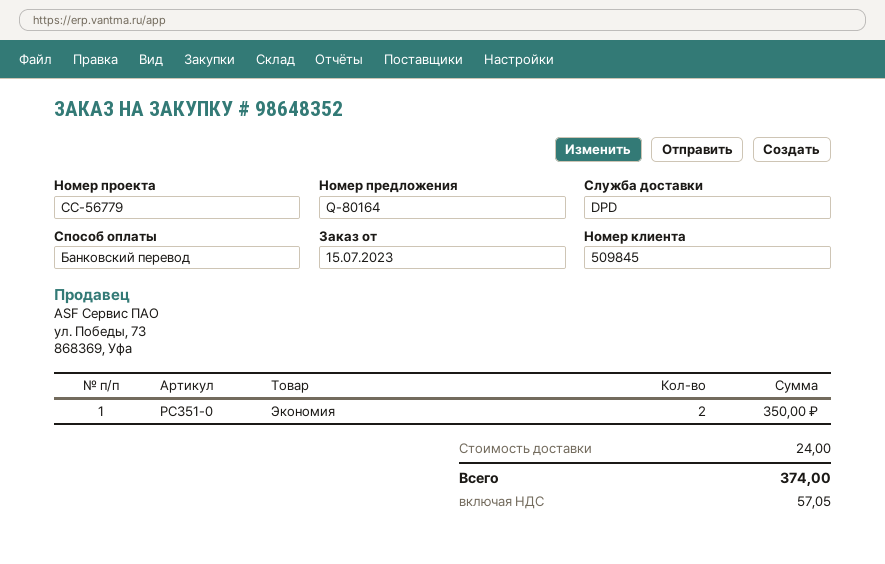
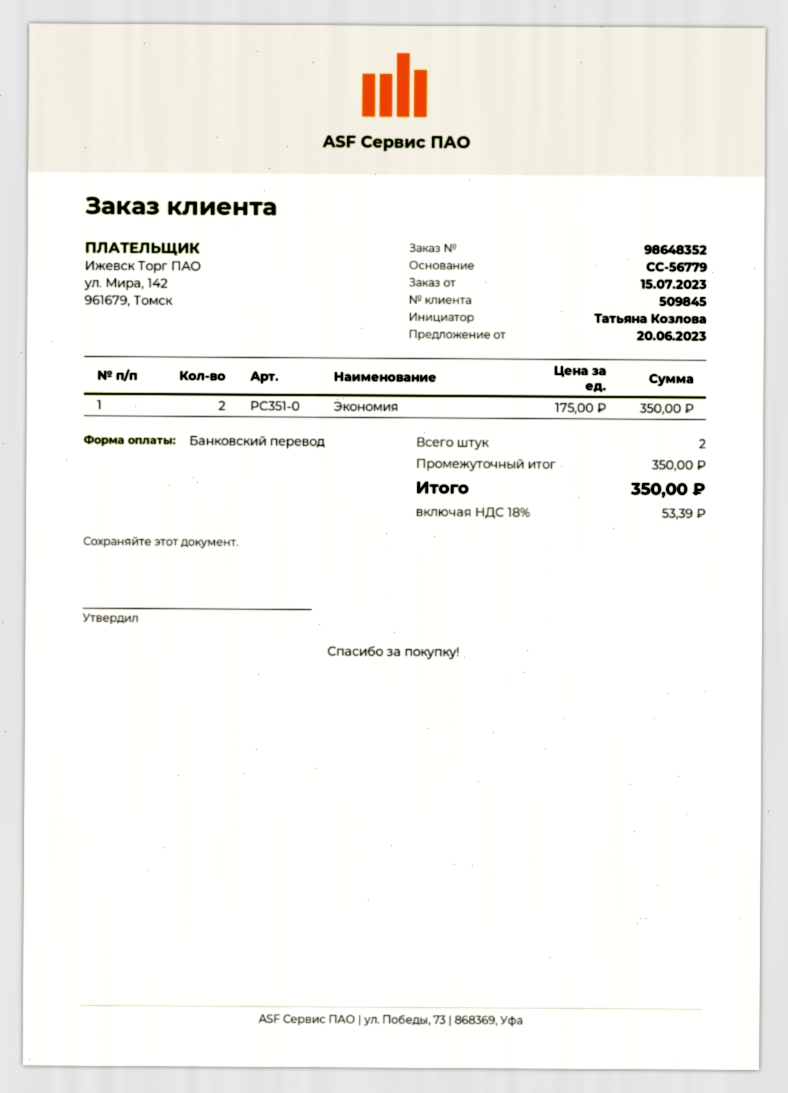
shipping: 24.00 -> none
tax: 57.05 -> 53.39
total: 374.00 -> 350.00

